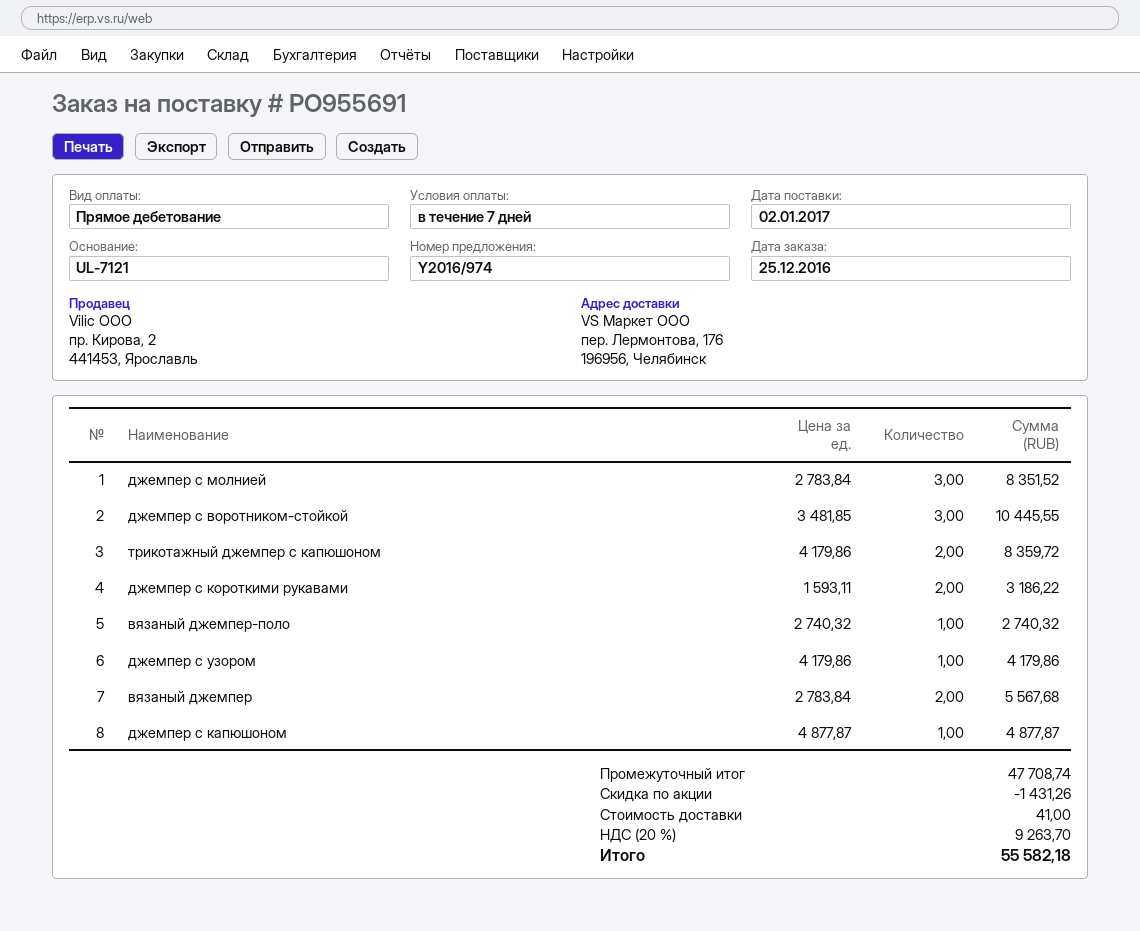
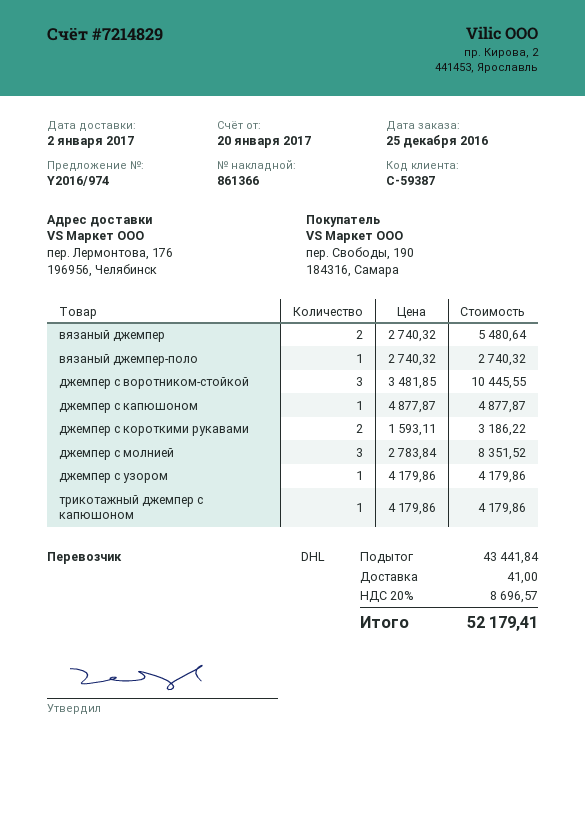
трикотажный джемпер с капюшоном: 2 x 4179.86 = 8359.72 -> 1 x 4179.86 = 4179.86
вязаный джемпер: 2 x 2783.84 = 5567.68 -> 2 x 2740.32 = 5480.64
subtotal: 47708.74 -> 43441.84
discount: 1431.26 -> none
tax: 20% = 9263.70 -> 20% = 8696.57
total: 55582.18 -> 52179.41

